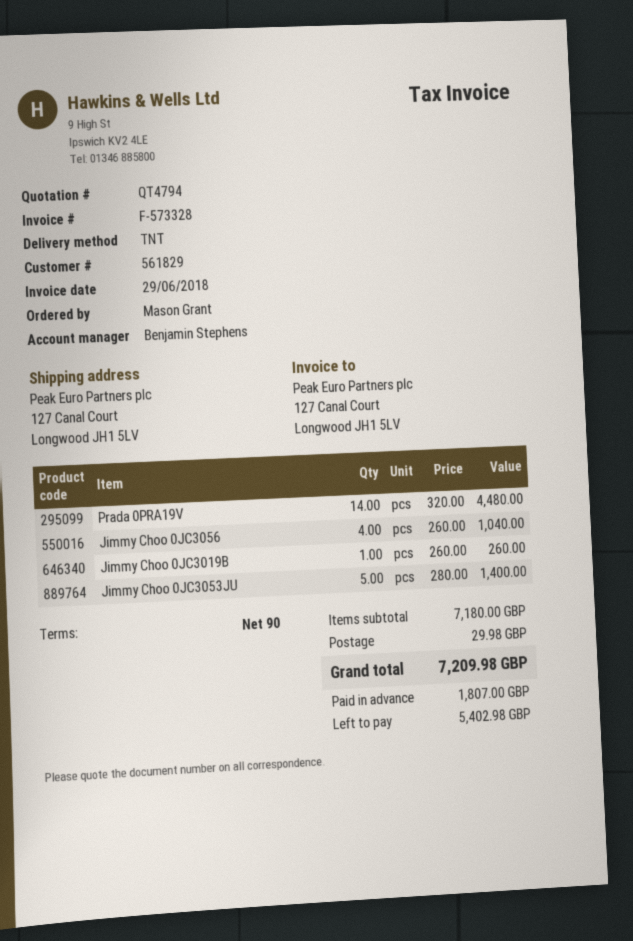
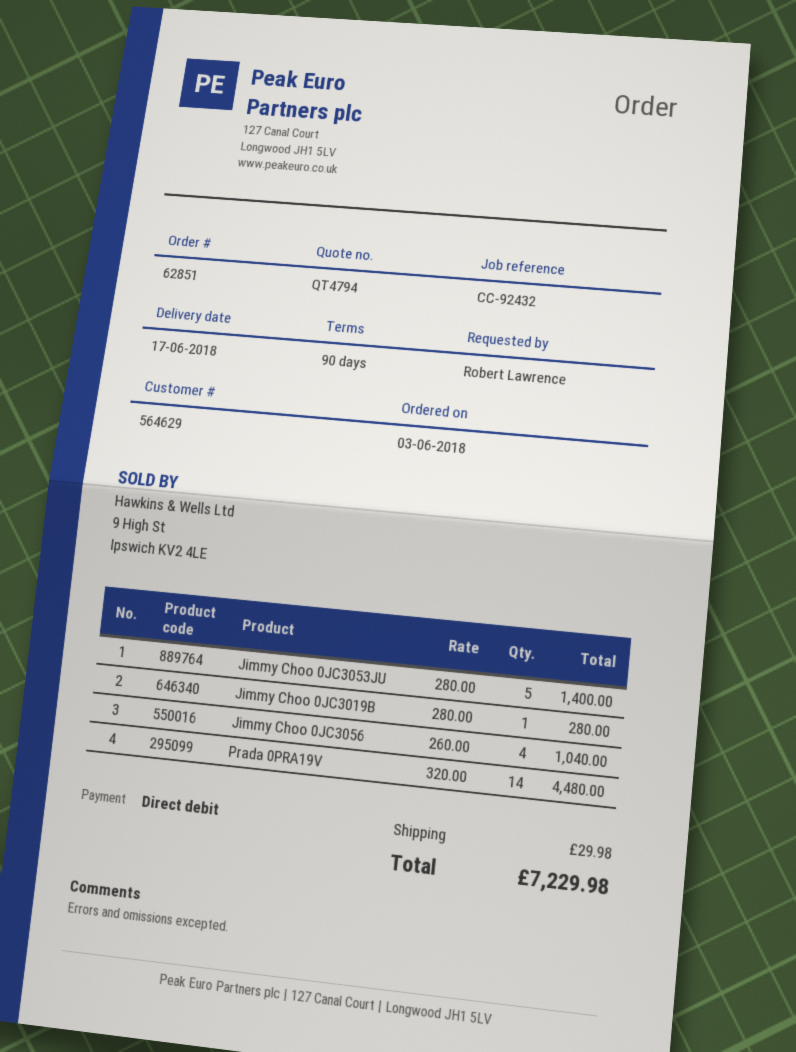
customer number: 561829 -> 564629
ordered by: Mason Grant -> Robert Lawrence
Jimmy Choo 0JC3019B: 1 x 260.00 = 260.00 -> 1 x 280.00 = 280.00
total: 7209.98 -> 7229.98

